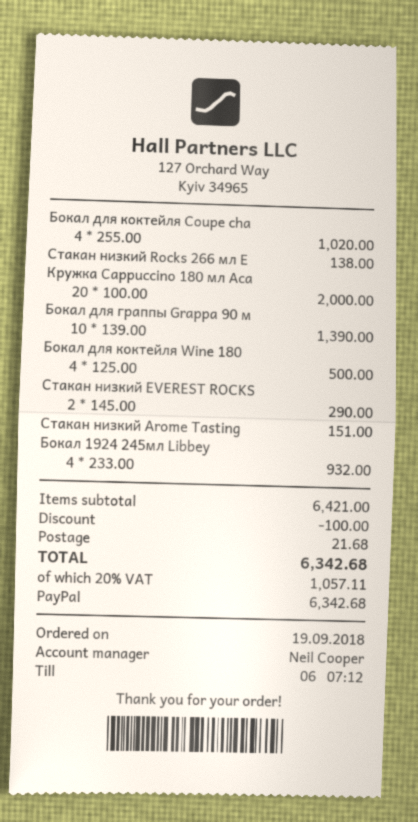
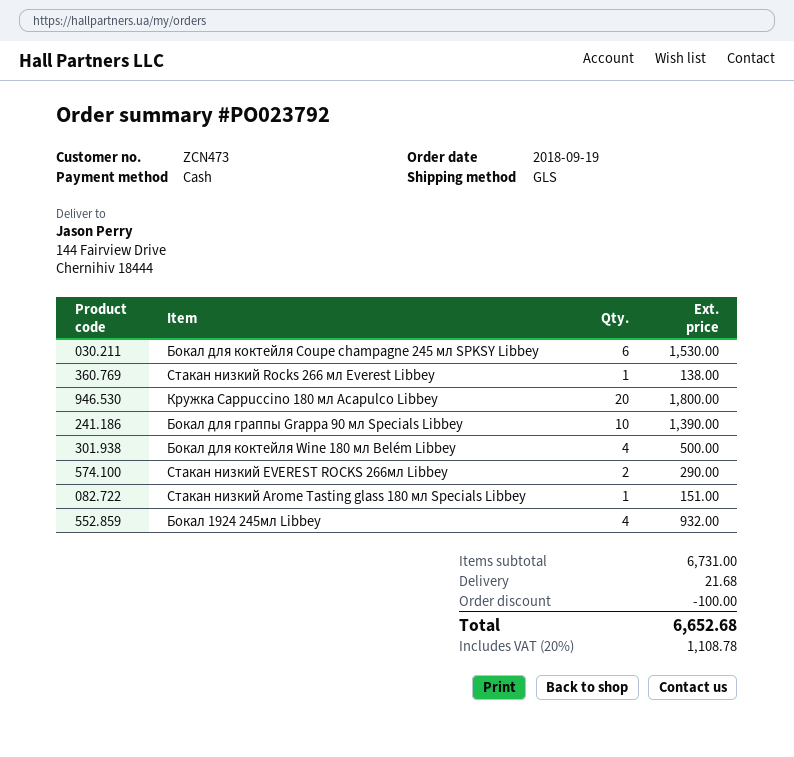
payment method: PayPal -> cash
Бокал для коктейля Coupe cha: 4 for 1020.00 -> 6 for 1530.00
Кружка Cappuccino 180 мл Aca: 20 for 2000.00 -> 20 for 1800.00
subtotal: 6421.00 -> 6731.00
tax: 20% = 1057.11 -> 20% = 1108.78
total: 6342.68 -> 6652.68

